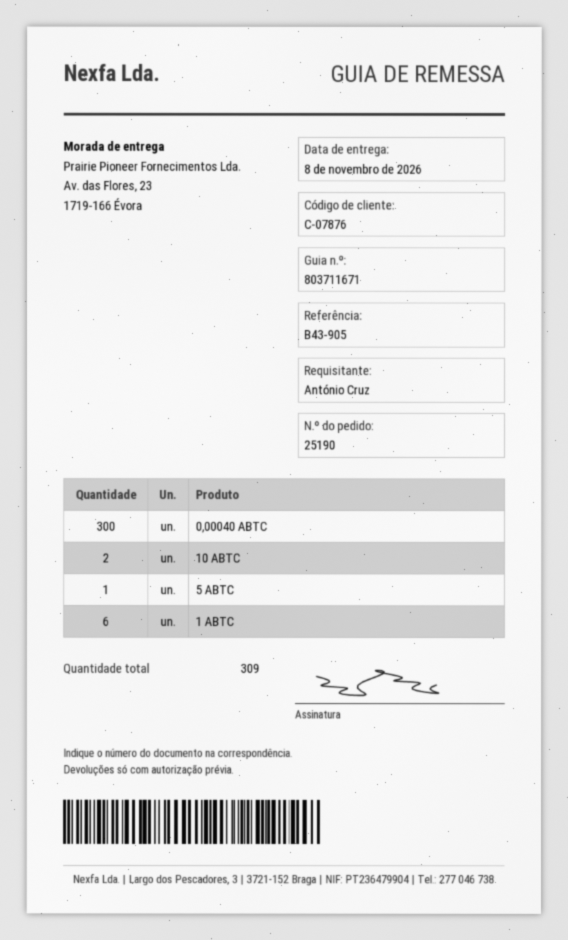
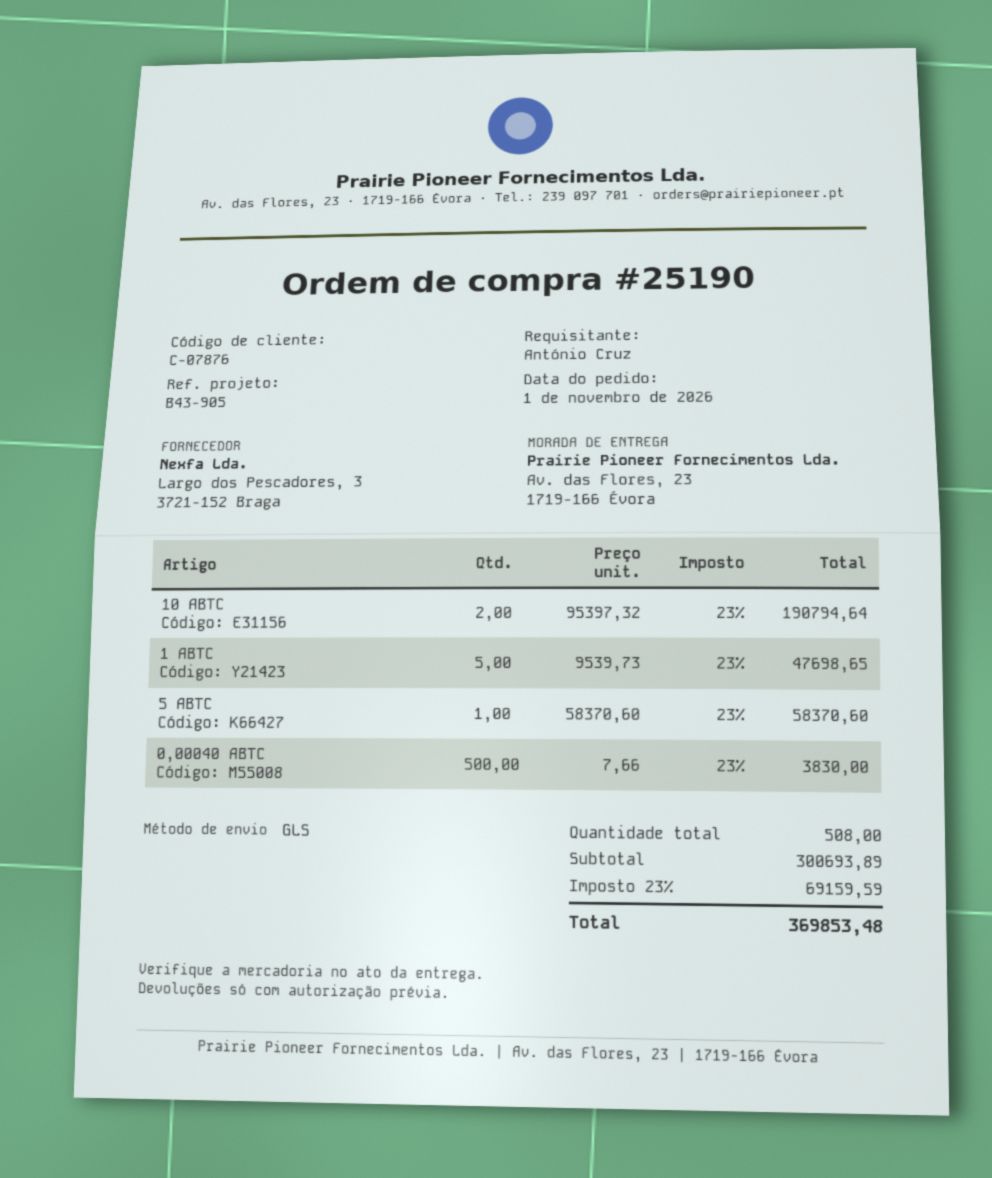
0,00040 ABTC: 300 -> 500
1 ABTC: 6 -> 5
total quantity: 309 -> 508

